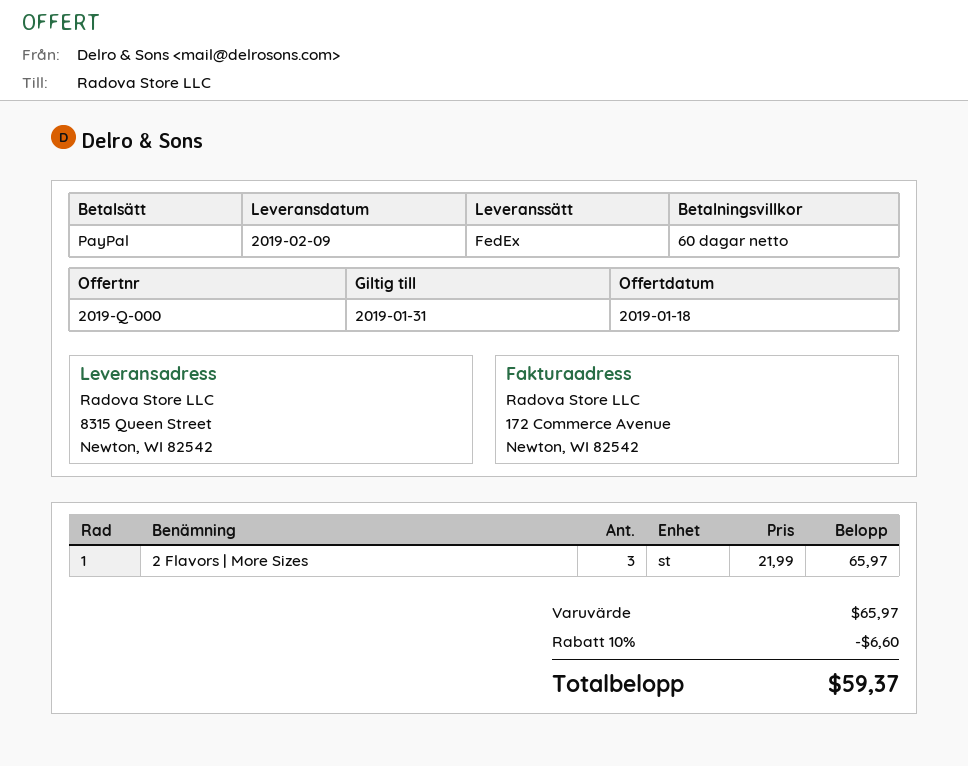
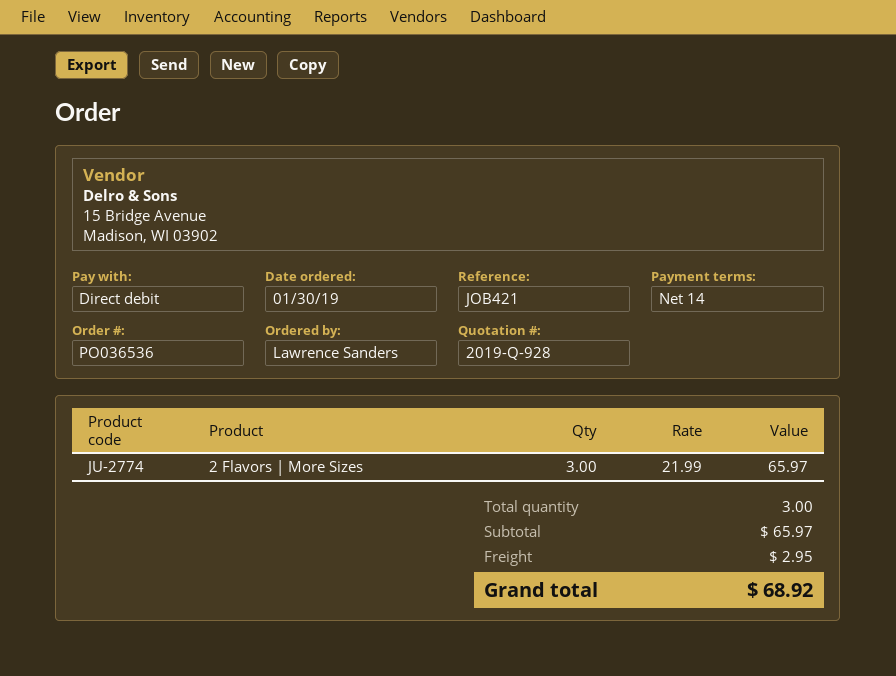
quote number: 2019-Q-000 -> 2019-Q-928
payment terms: 60 days -> 14 days
payment method: PayPal -> direct debit
discount: 10% = 6.60 -> none
shipping: none -> 2.95
total: 59.37 -> 68.92

